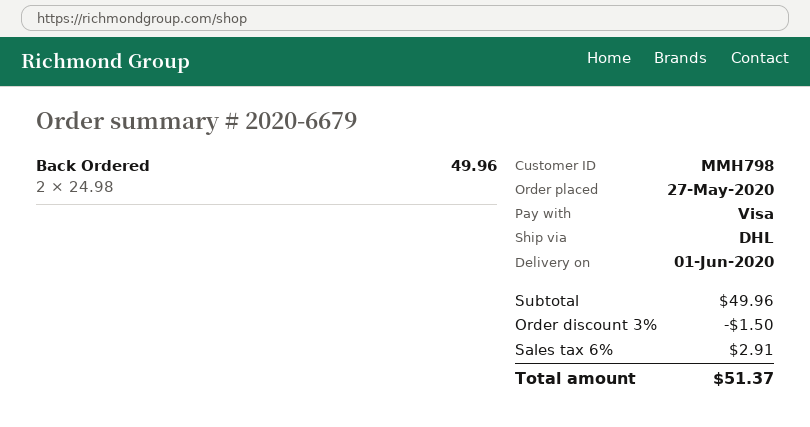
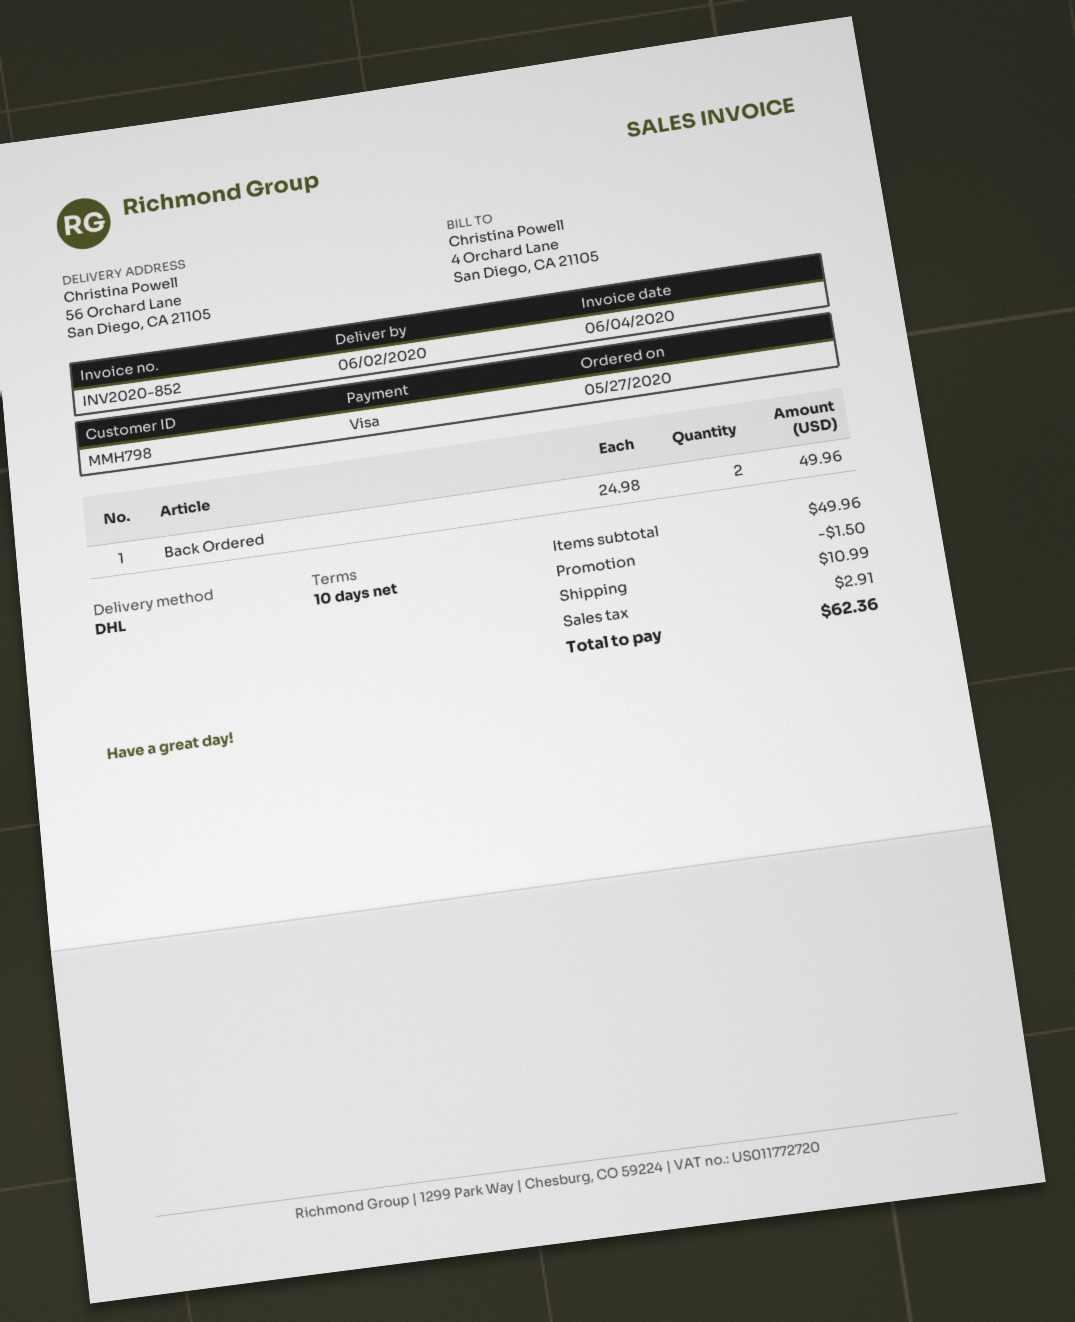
delivery date: 2020-06-01 -> 2020-06-02
shipping: none -> 10.99
total: 51.37 -> 62.36

